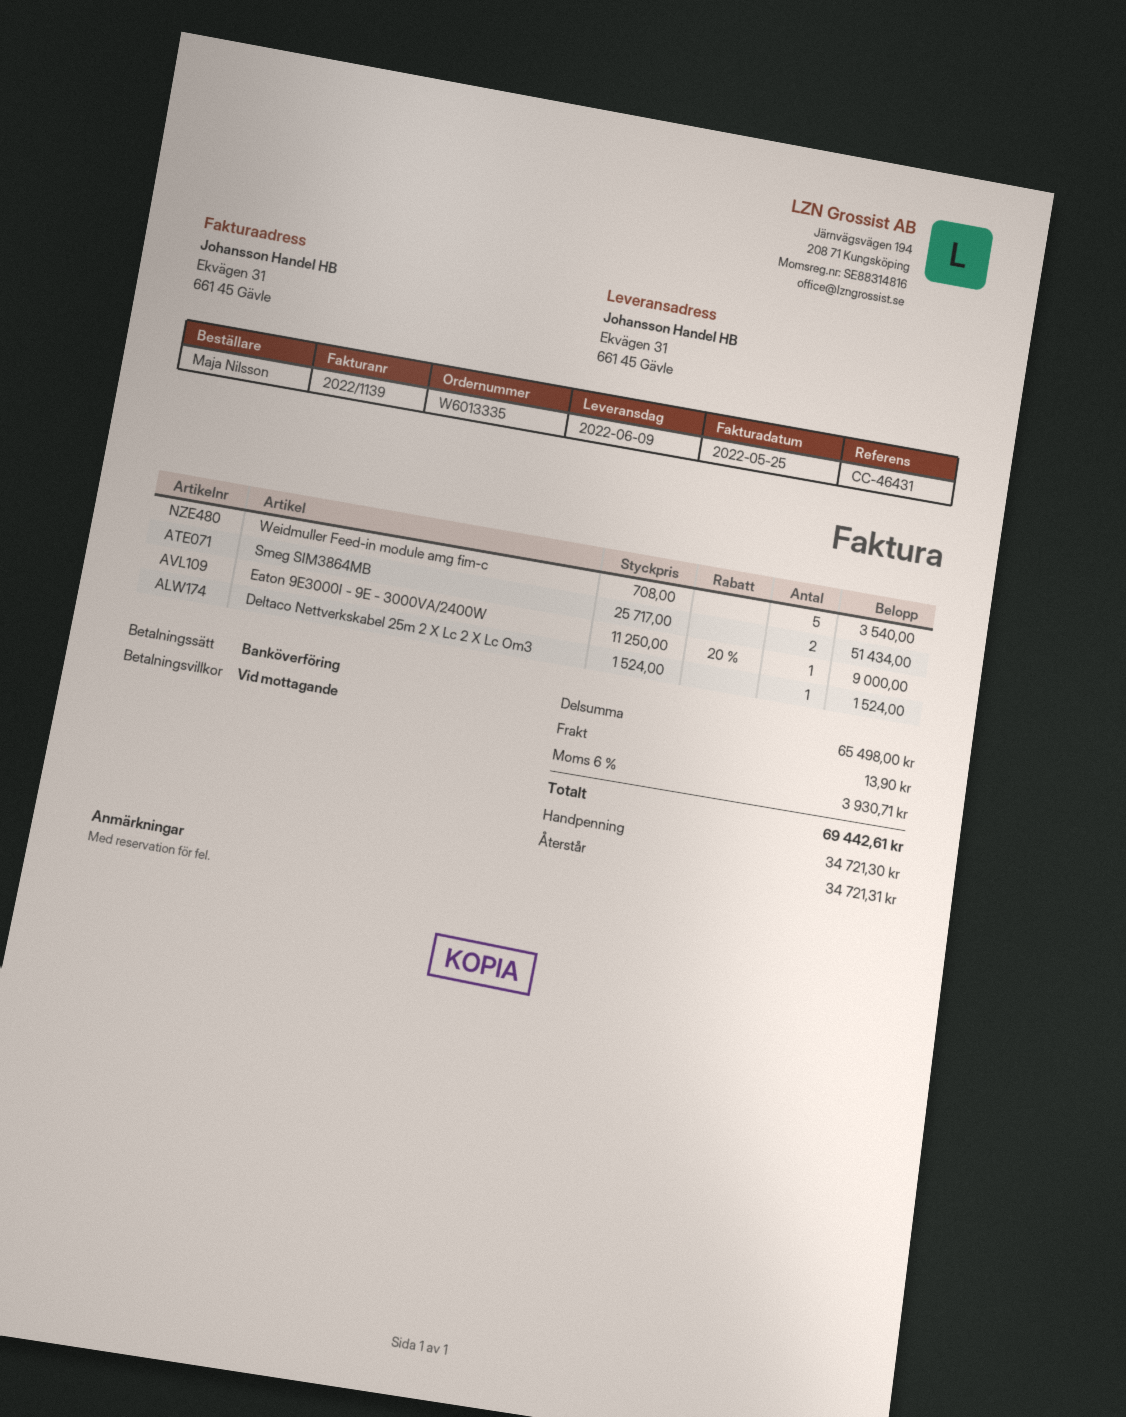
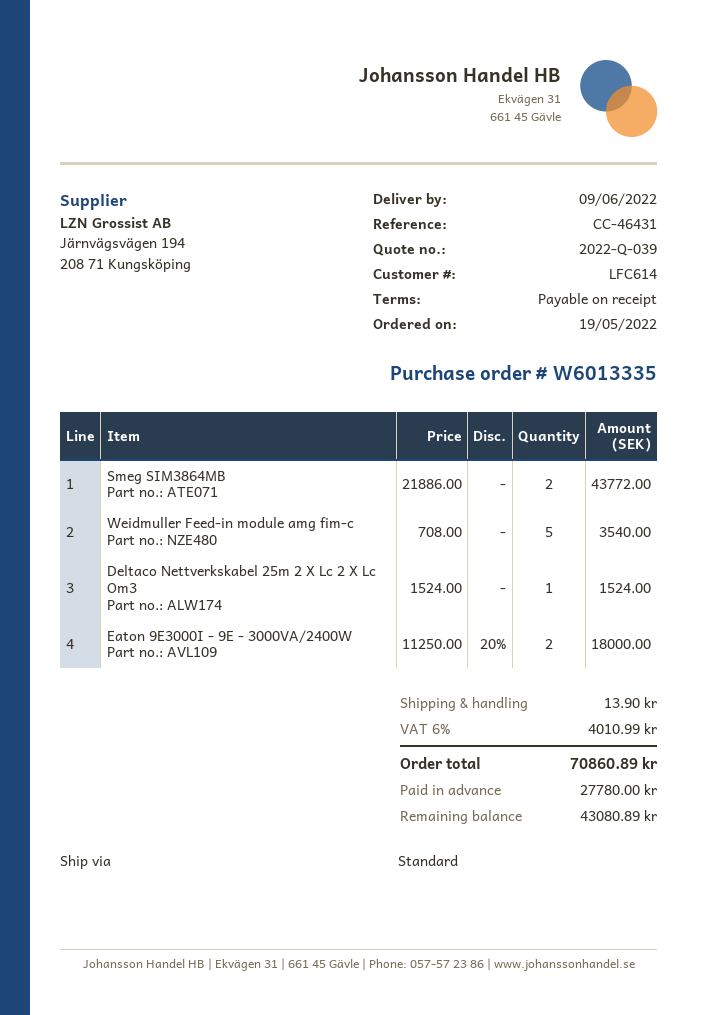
Smeg SIM3864MB: 2 x 25717.00 = 51434.00 -> 2 x 21886.00 = 43772.00
Eaton 9E3000I - 9E - 3000VA/2400W: 1 x 11250.00 - 20% = 9000.00 -> 2 x 11250.00 - 20% = 18000.00
tax: 6% = 3930.71 -> 6% = 4010.99
total: 69442.61 -> 70860.89
deposit: 34721.30 -> 27780.00
balance: 34721.31 -> 43080.89

